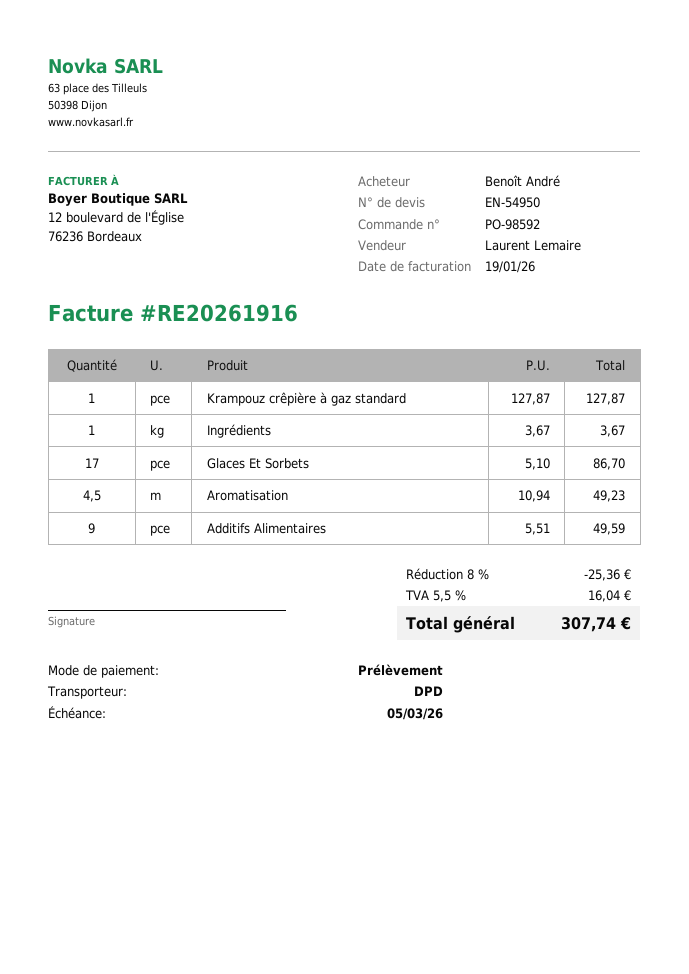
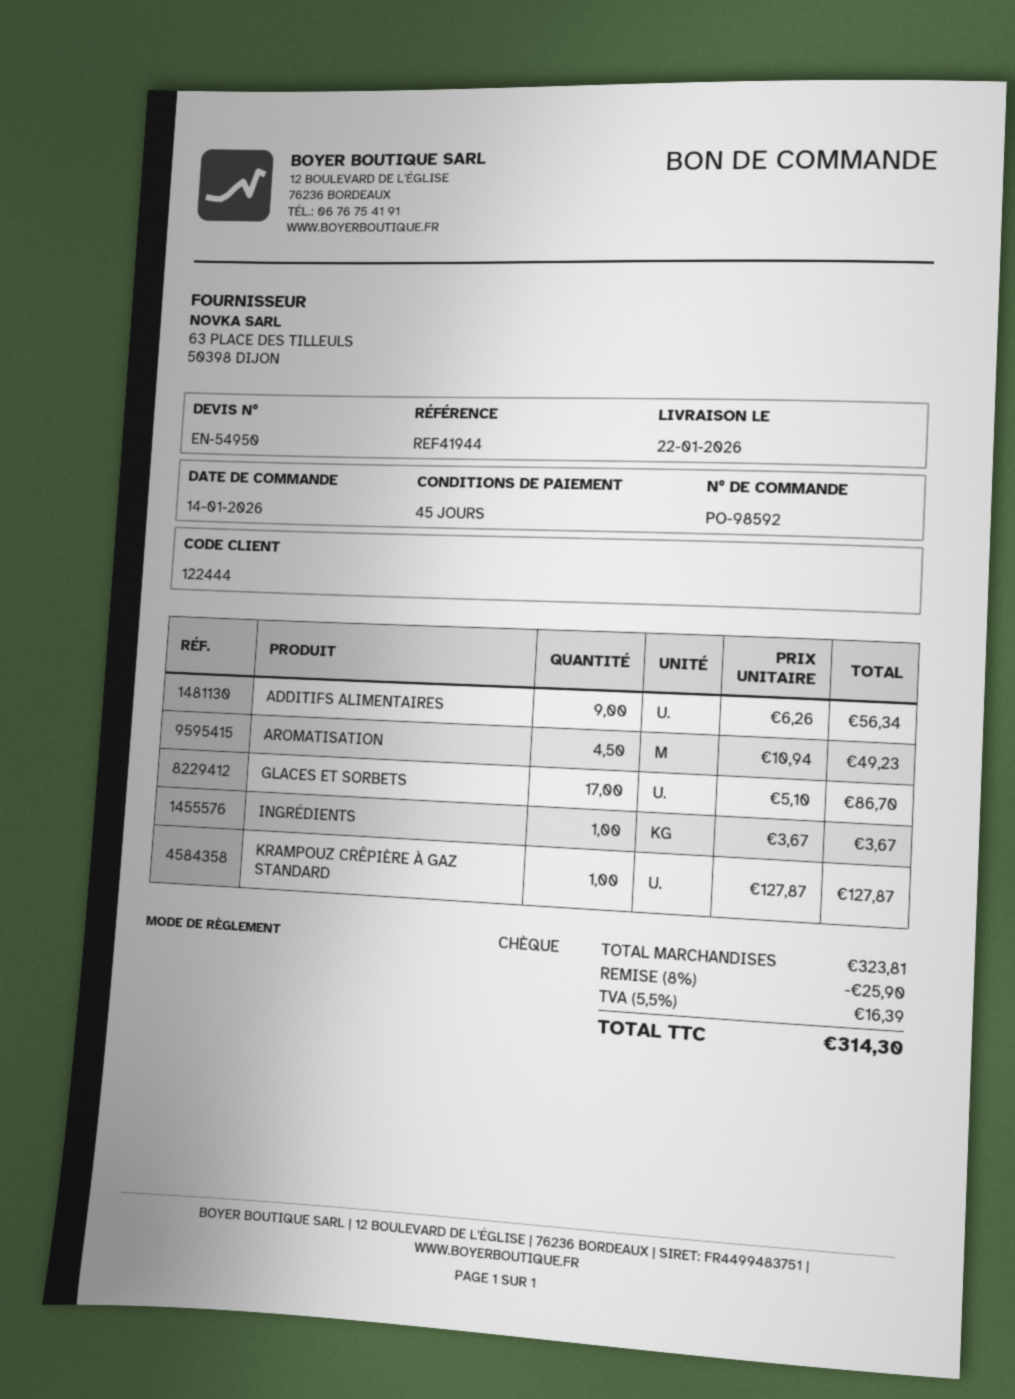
payment method: direct debit -> cheque
Additifs Alimentaires: 9 x 5.51 = 49.59 -> 9 x 6.26 = 56.34
discount: 8% = 25.36 -> 8% = 25.90
tax: 5.5% = 16.04 -> 5.5% = 16.39
total: 307.74 -> 314.30

